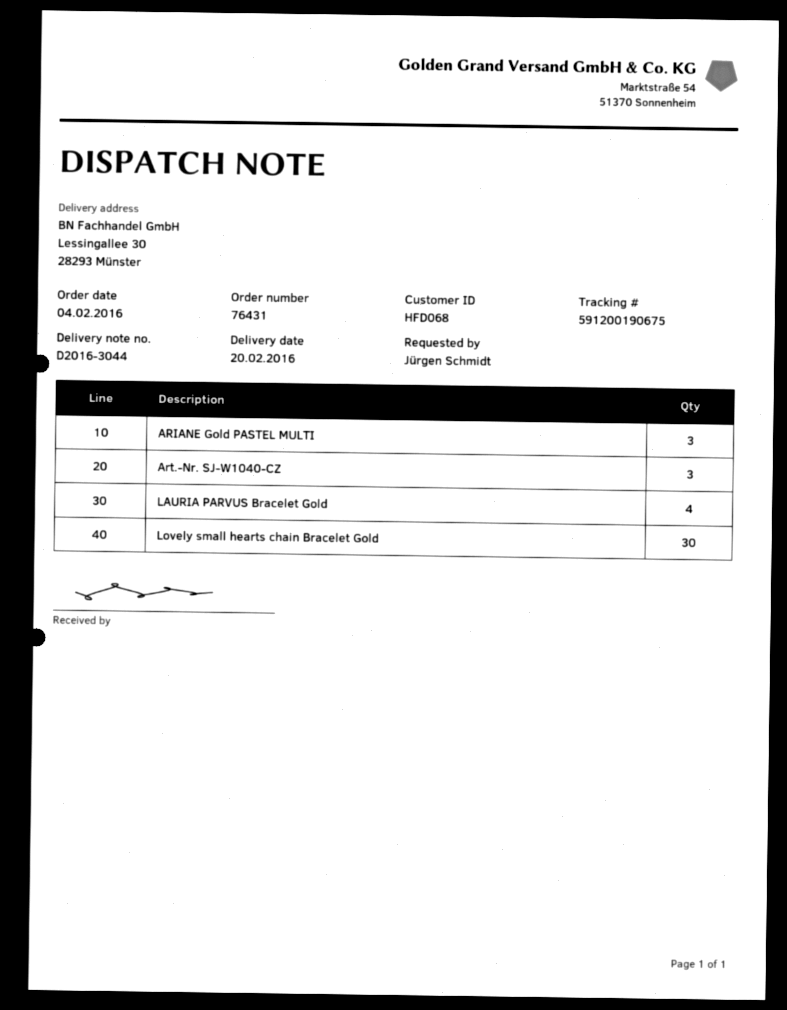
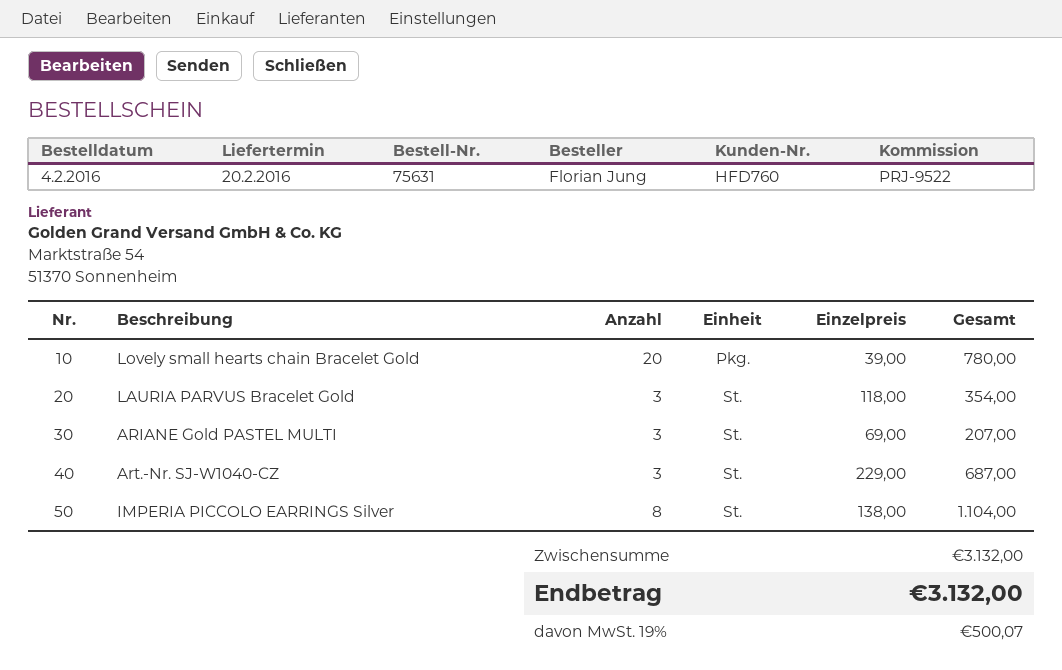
order number: 76431 -> 75631
customer number: HFD068 -> HFD760
ordered by: Jürgen Schmidt -> Florian Jung
LAURIA PARVUS Bracelet Gold: 4 -> 3
Lovely small hearts chain Bracelet Gold: 30 -> 20
IMPERIA PICCOLO EARRINGS Silver: none -> 8

